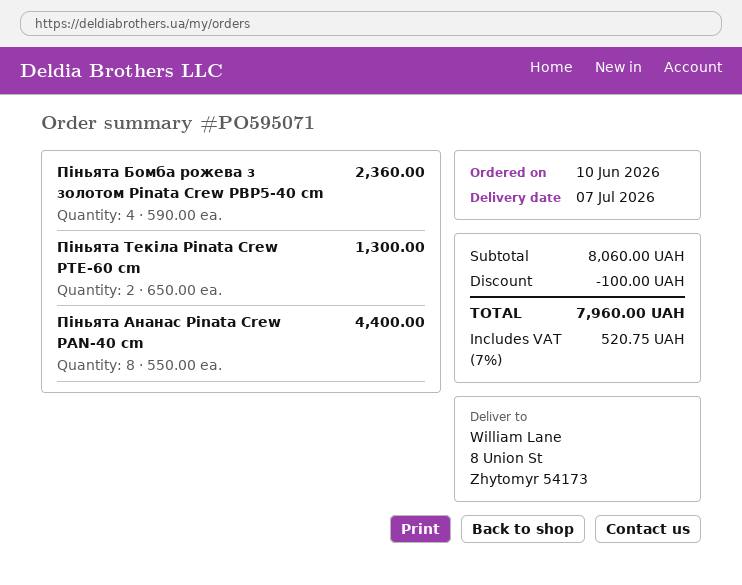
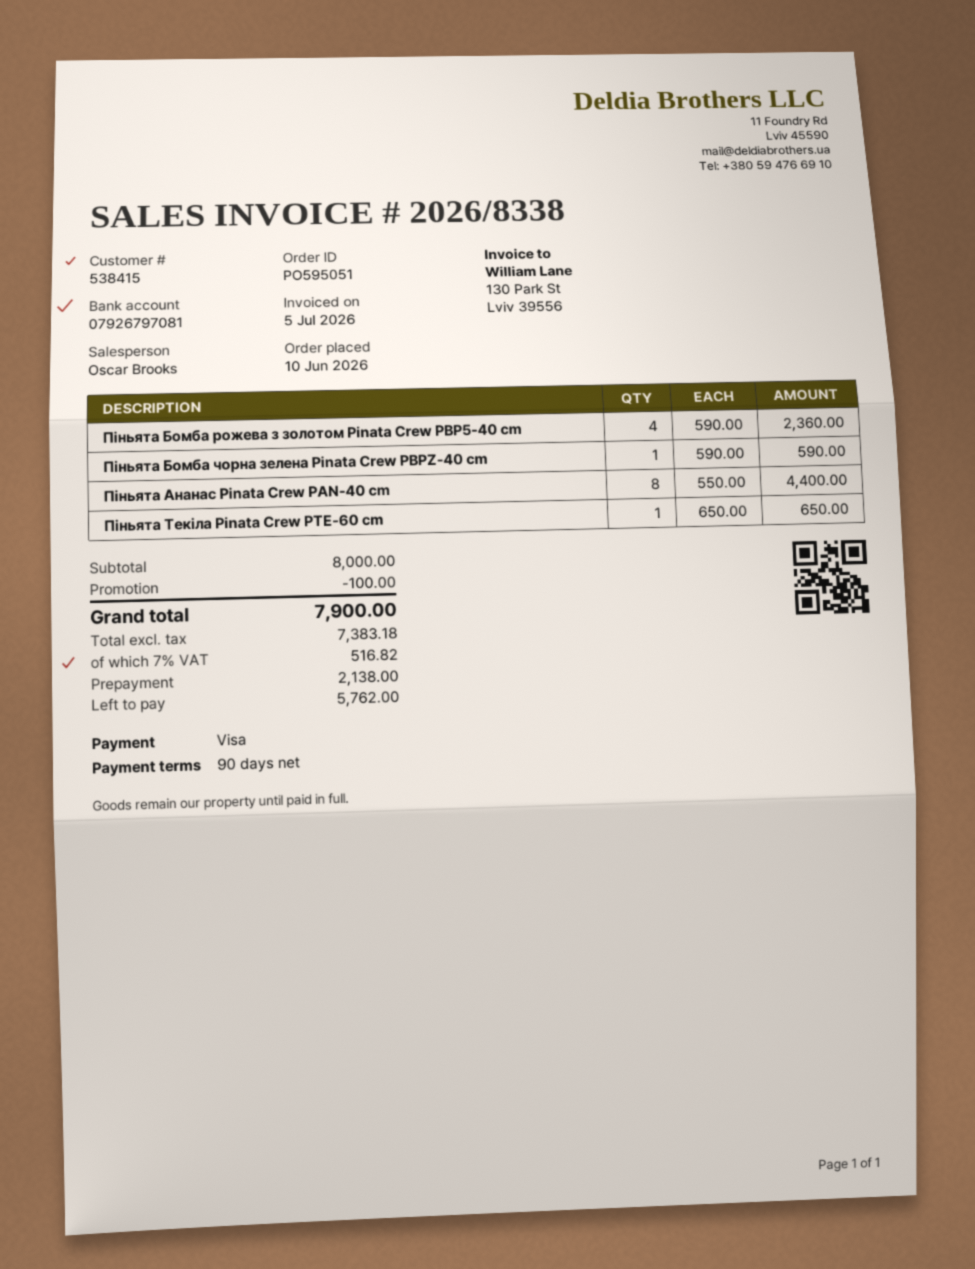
order number: PO595071 -> PO595051
Піньята Текіла Pinata Crew РТЕ-60 cm: 2 x 650.00 = 1300.00 -> 1 x 650.00 = 650.00
Піньята Бомба чорна зелена Pinata Crew PBРZ-40 cm: none -> 1 x 590.00 = 590.00
subtotal: 8060.00 -> 8000.00
tax: 7% = 520.75 -> 7% = 516.82
total: 7960.00 -> 7900.00

